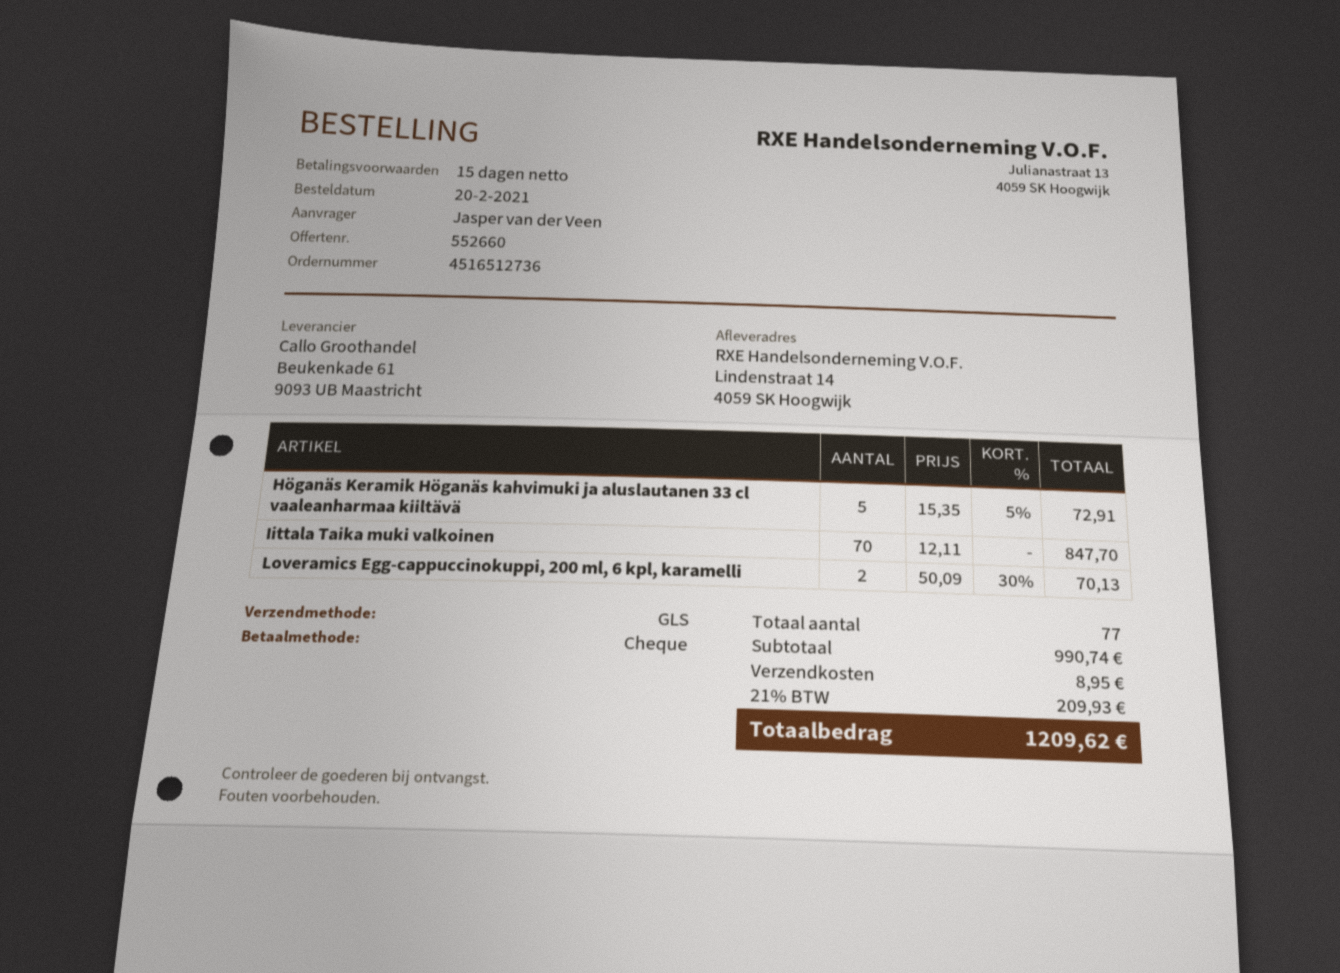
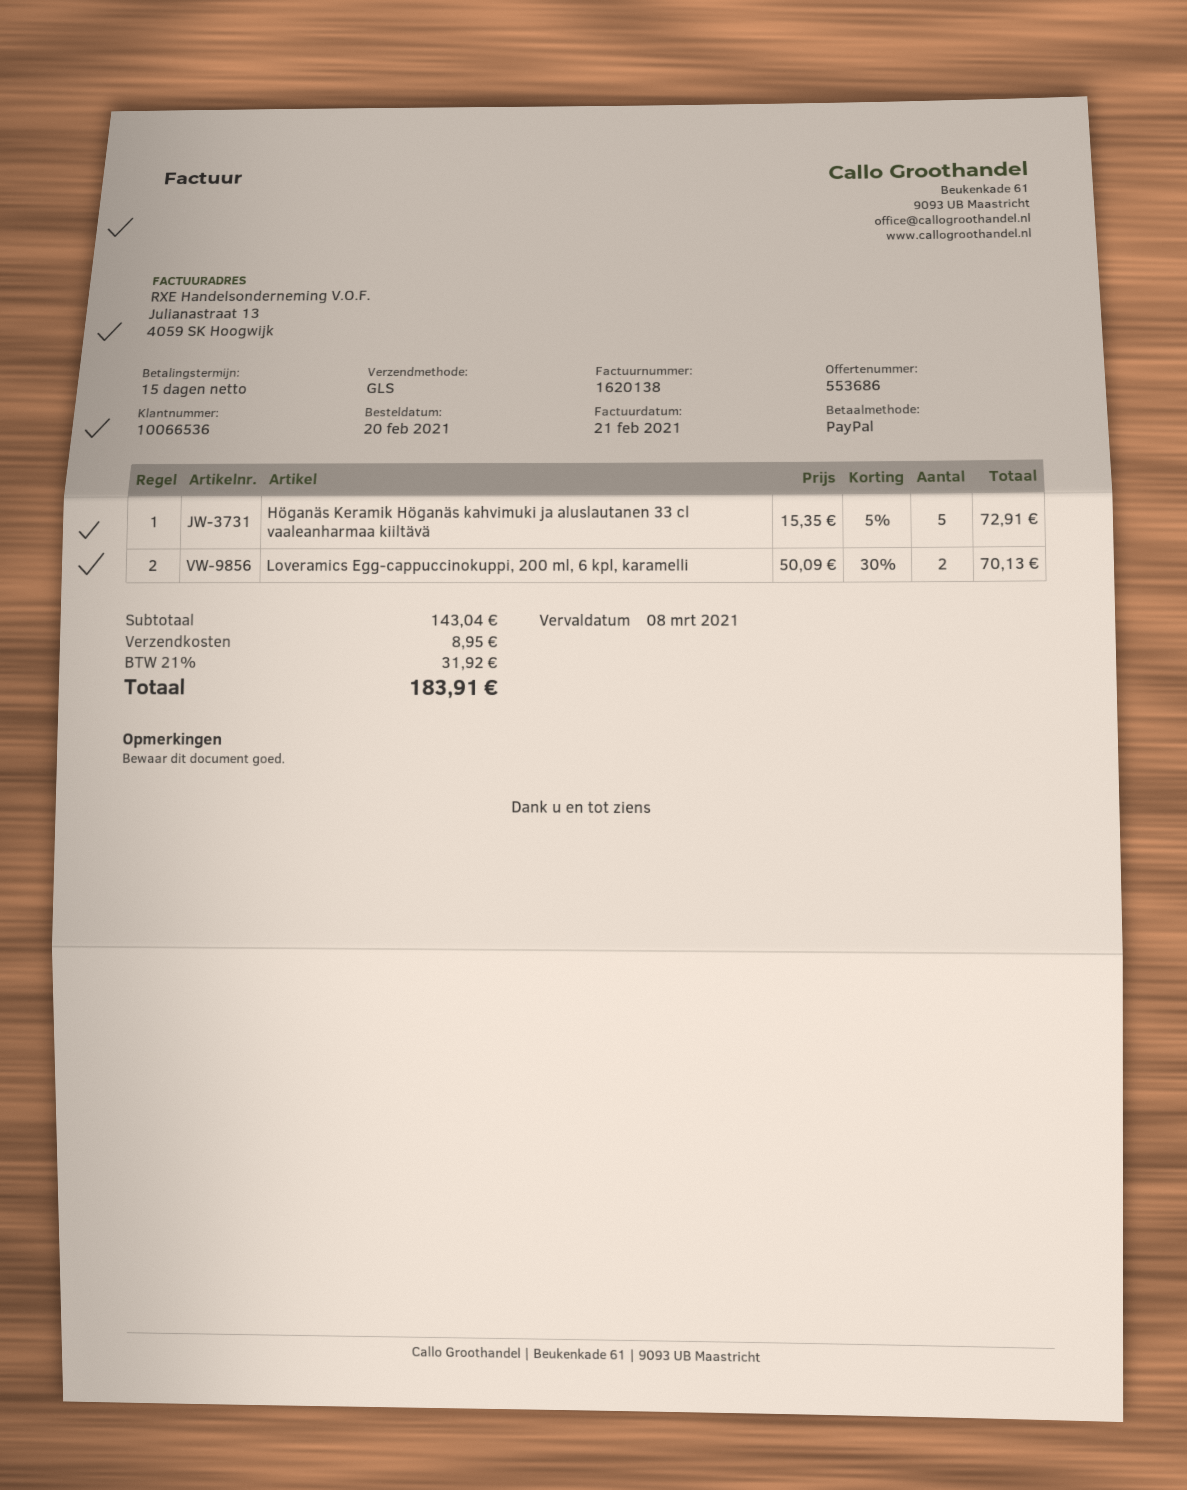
quote number: 552660 -> 553686
payment method: cheque -> PayPal
Iittala Taika muki valkoinen: 70 x 12.11 = 847.70 -> none
subtotal: 990.74 -> 143.04
tax: 21% = 209.93 -> 21% = 31.92
total: 1209.62 -> 183.91

